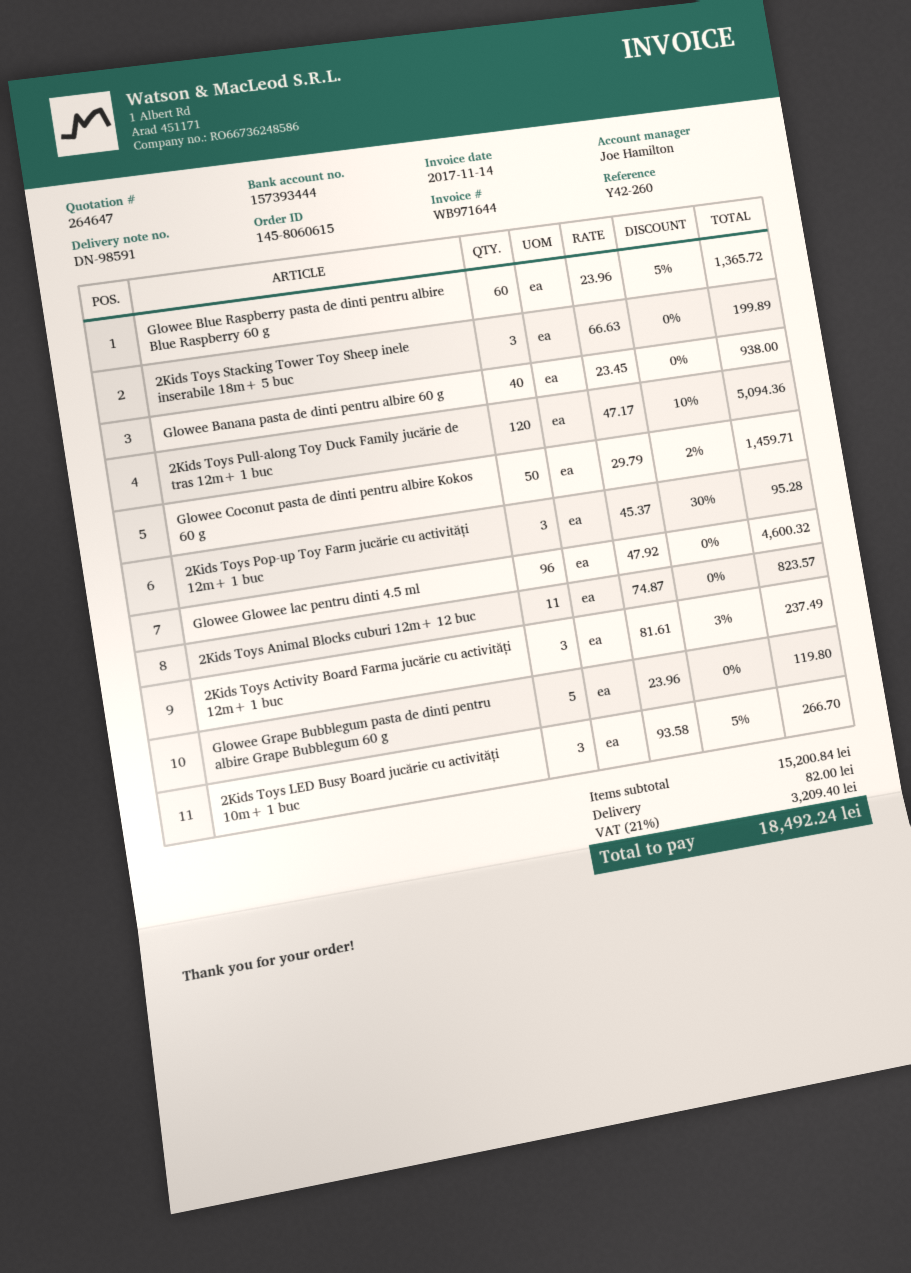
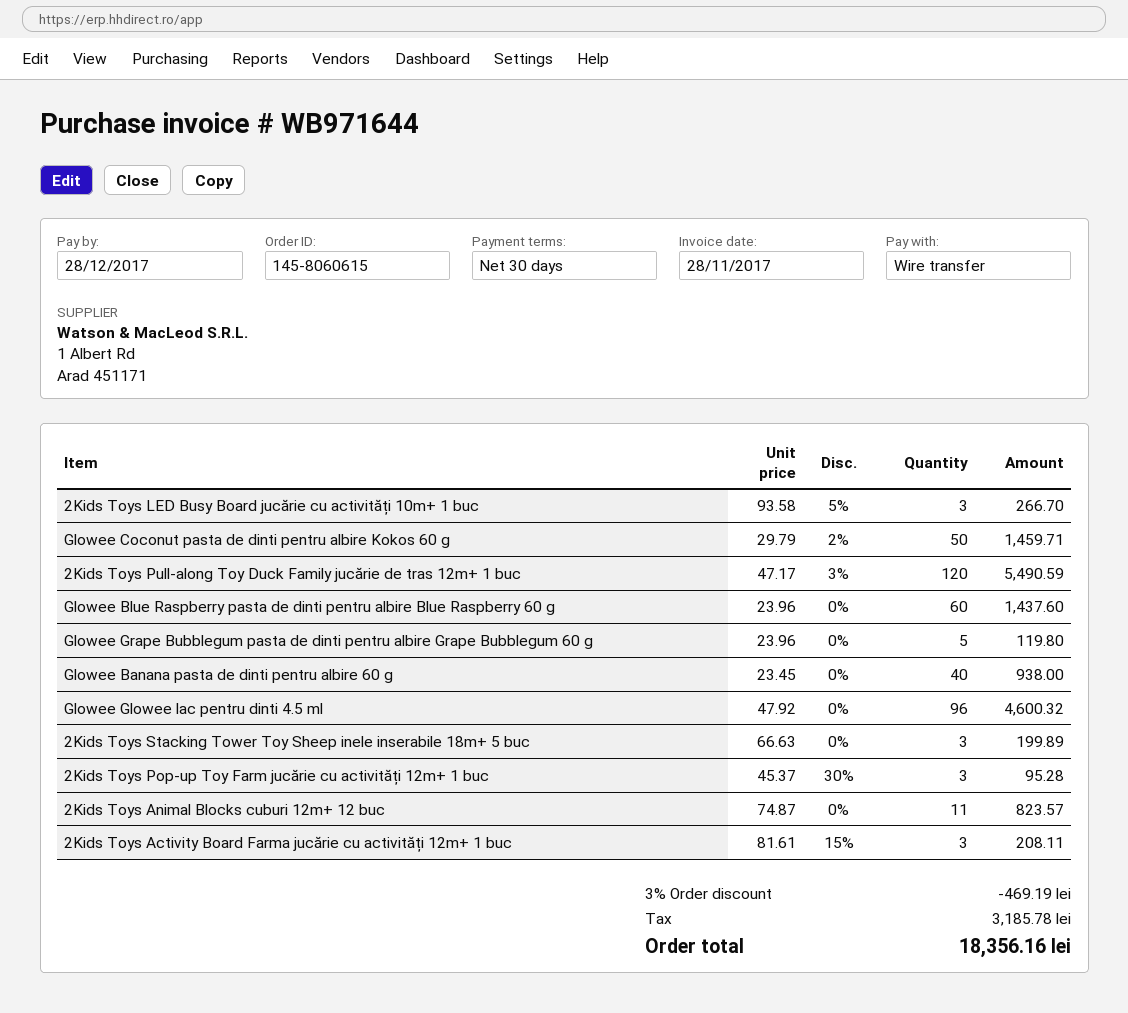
invoice date: 2017-11-14 -> 2017-11-28
Glowee Blue Raspberry pasta de dinti pentru albire Blue Raspberry 60 g: 60 x 23.96 - 5% = 1365.72 -> 60 x 23.96 = 1437.60
2Kids Toys Pull-along Toy Duck Family jucărie de tras 12m+ 1 buc: 120 x 47.17 - 10% = 5094.36 -> 120 x 47.17 - 3% = 5490.59
2Kids Toys Activity Board Farma jucărie cu activități 12m+ 1 buc: 3 x 81.61 - 3% = 237.49 -> 3 x 81.61 - 15% = 208.11
discount: none -> 3% = 469.19
shipping: 82.00 -> none
tax: 3209.40 -> 3185.78
total: 18492.24 -> 18356.16

